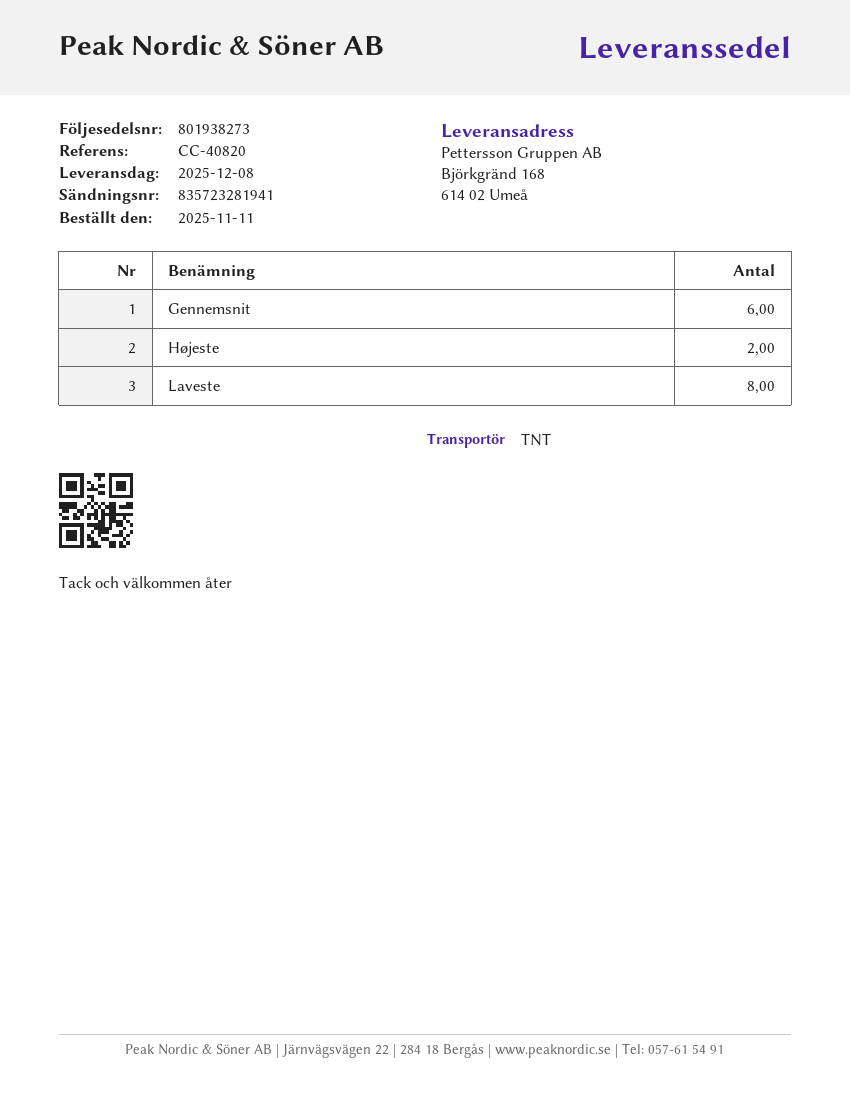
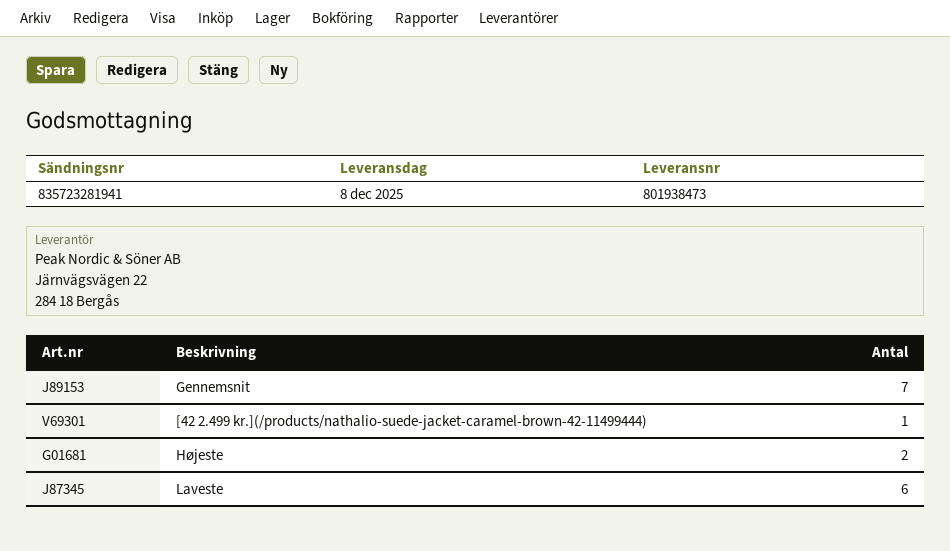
delivery note number: 801938273 -> 801938473
Gennemsnit: 6 -> 7
Laveste: 8 -> 6
[42 2.499 kr.](/products/nathalio-suede-jacket-caramel-brown-42-11499444): none -> 1

